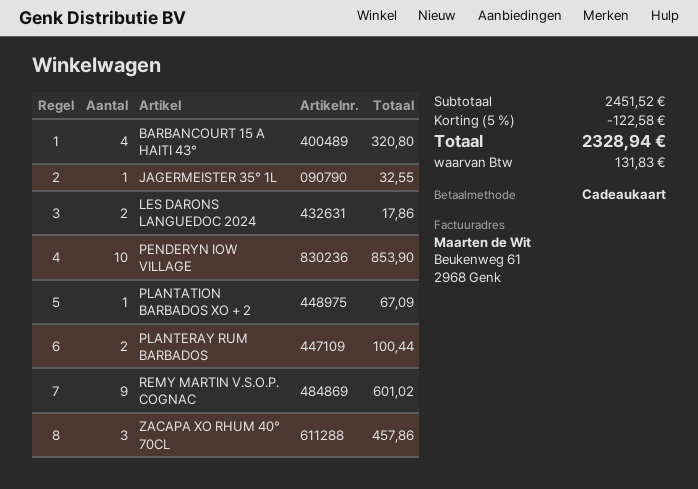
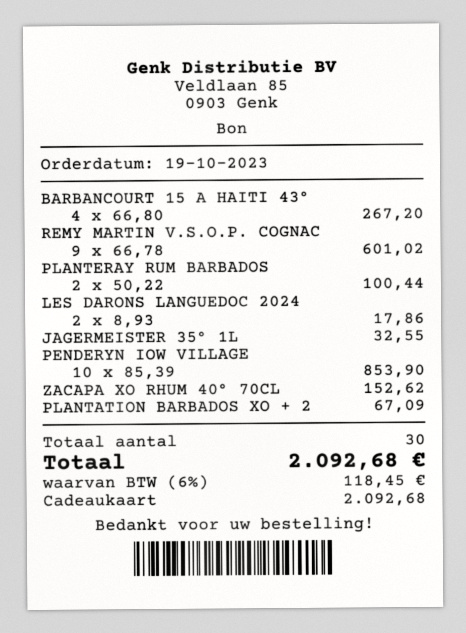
BARBANCOURT 15 A HAITI 43°: 4 for 320.80 -> 4 for 267.20
ZACAPA XO RHUM 40° 70CL: 3 for 457.86 -> 1 for 152.62
discount: 5% = 122.58 -> none
tax: 131.83 -> 118.45
total: 2328.94 -> 2092.68

